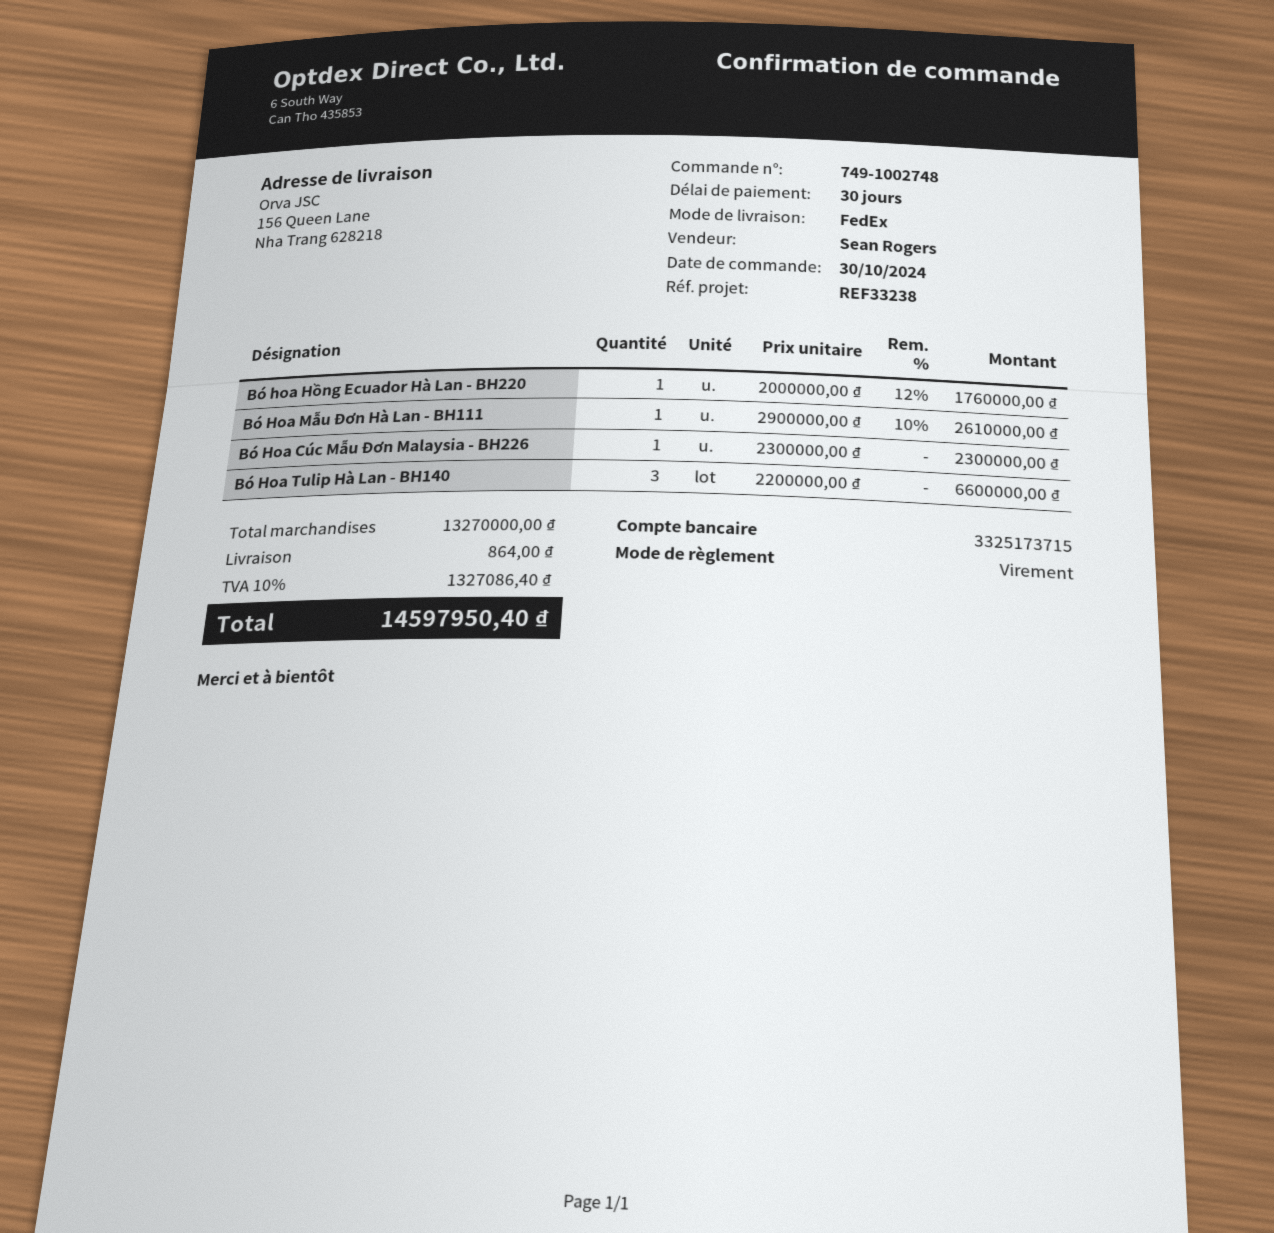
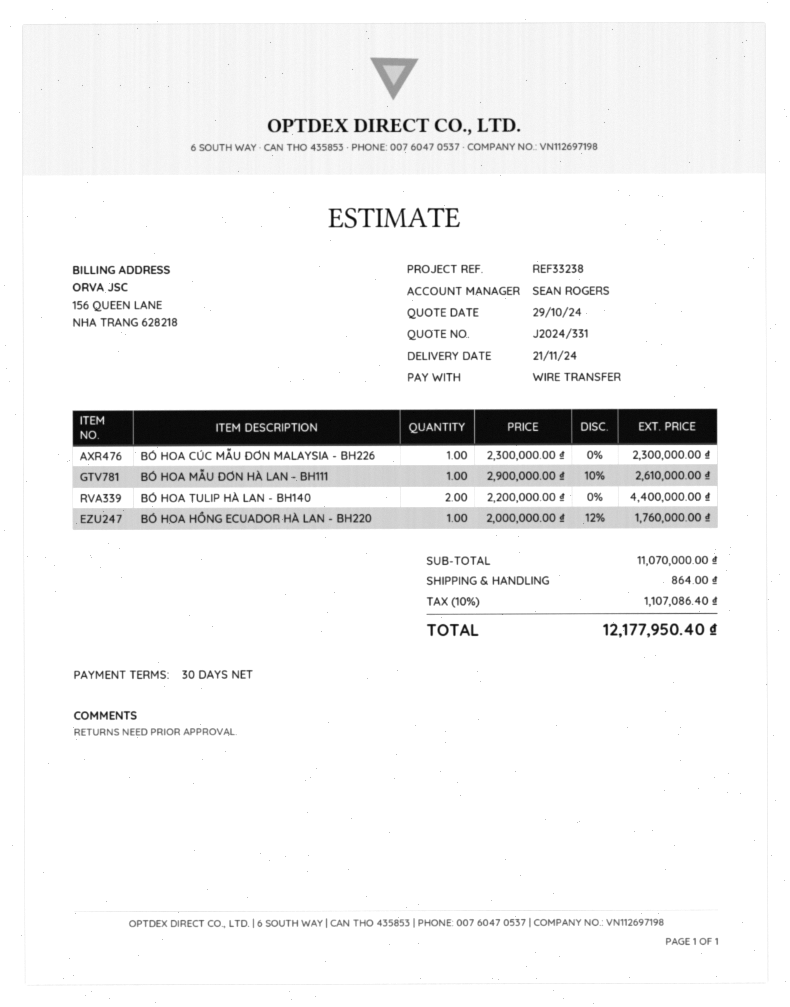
Bó Hoa Tulip Hà Lan - BH140: 3 x 2200000.00 = 6600000.00 -> 2 x 2200000.00 = 4400000.00
subtotal: 13270000.00 -> 11070000.00
tax: 10% = 1327086.40 -> 10% = 1107086.40
total: 14597950.40 -> 12177950.40

